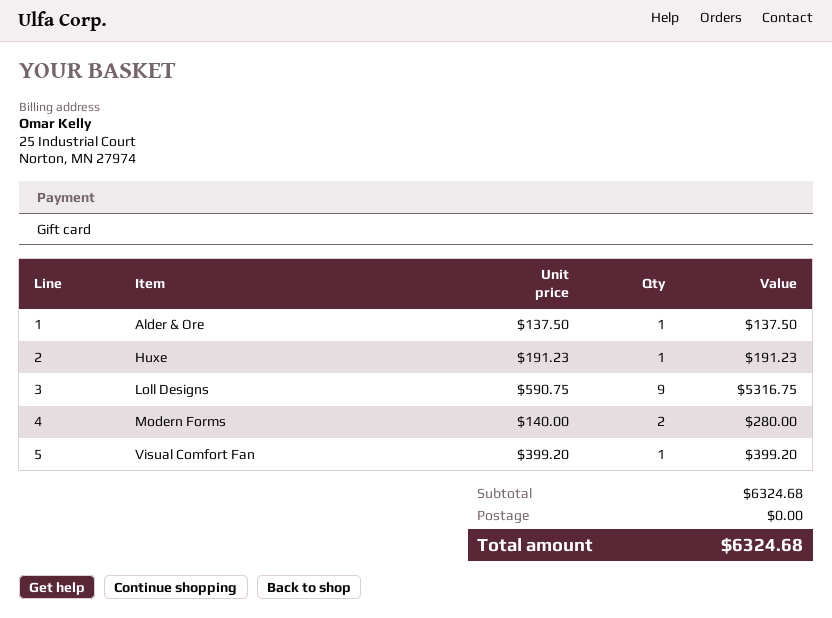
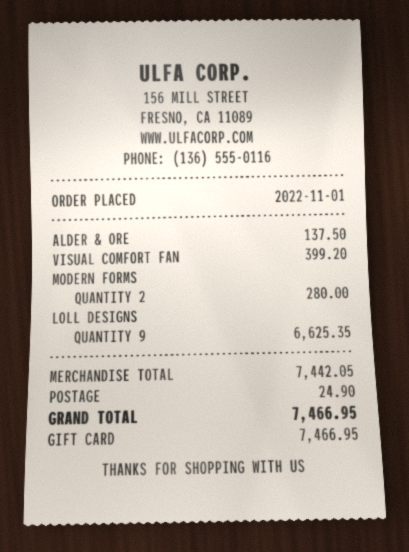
Huxe: 1 for 191.23 -> none
Loll Designs: 9 for 5316.75 -> 9 for 6625.35
subtotal: 6324.68 -> 7442.05
shipping: 0.00 -> 24.90
total: 6324.68 -> 7466.95

